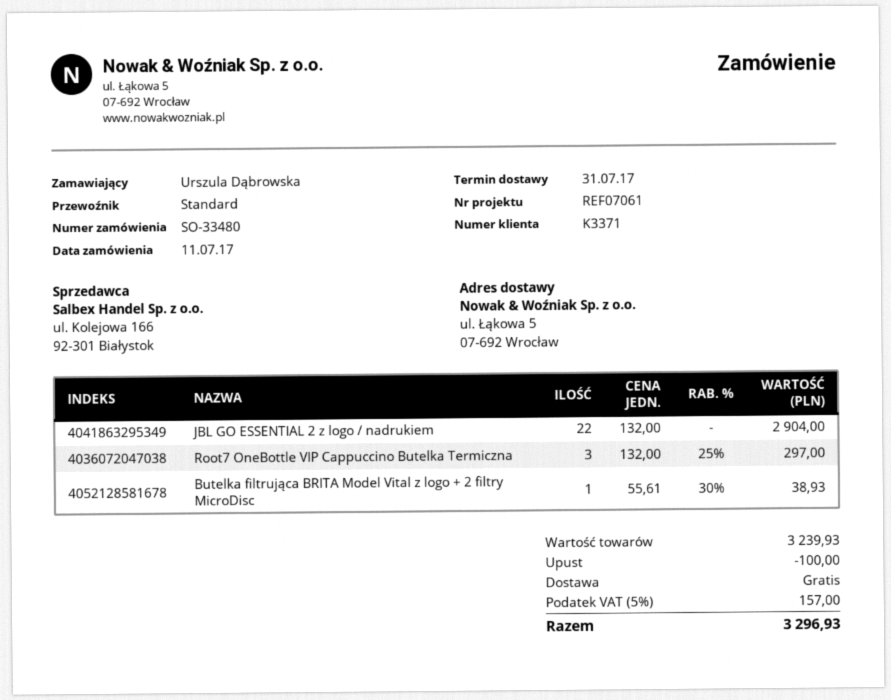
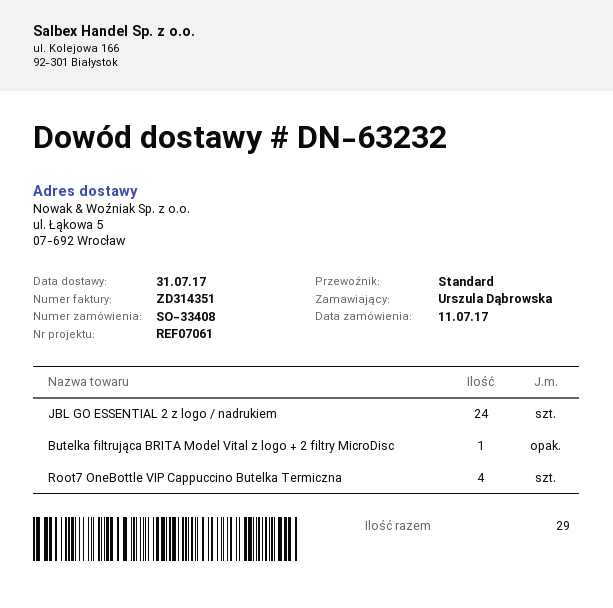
order number: SO-33480 -> SO-33408
JBL GO ESSENTIAL 2 z logo / nadrukiem: 22 -> 24
Root7 OneBottle VIP Cappuccino Butelka Termiczna: 3 -> 4

